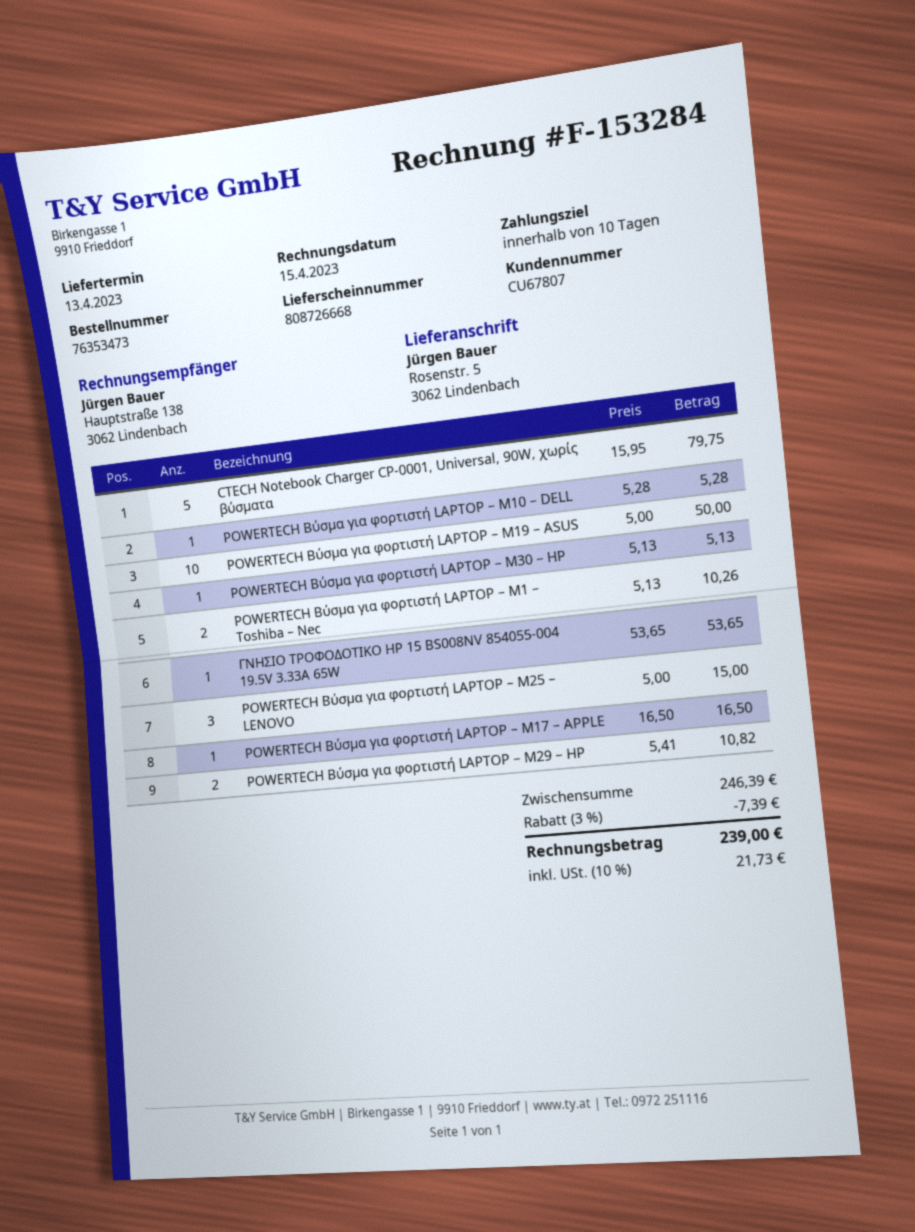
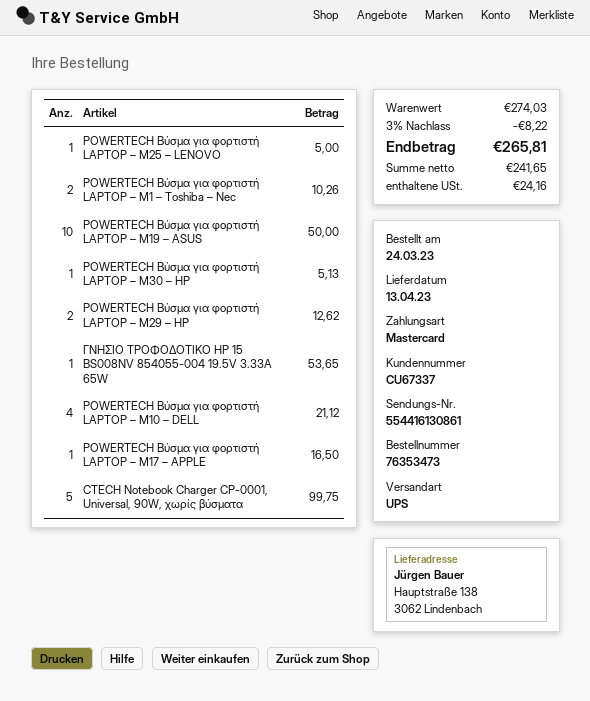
customer number: CU67807 -> CU67337
ship to: Rosenstr. 5, 3062 Lindenbach -> Hauptstraße 138, 3062 Lindenbach
CTECH Notebook Charger CP-0001, Universal, 90W, χωρίς βύσματα: 5 for 79.75 -> 5 for 99.75
POWERTECH Βύσμα για φορτιστή LAPTOP – M10 – DELL: 1 for 5.28 -> 4 for 21.12
POWERTECH Βύσμα για φορτιστή LAPTOP – M25 – LENOVO: 3 for 15.00 -> 1 for 5.00
POWERTECH Βύσμα για φορτιστή LAPTOP – M29 – HP: 2 for 10.82 -> 2 for 12.62
subtotal: 246.39 -> 274.03
discount: 3% = 7.39 -> 3% = 8.22
tax: 21.73 -> 24.16
total: 239.00 -> 265.81

